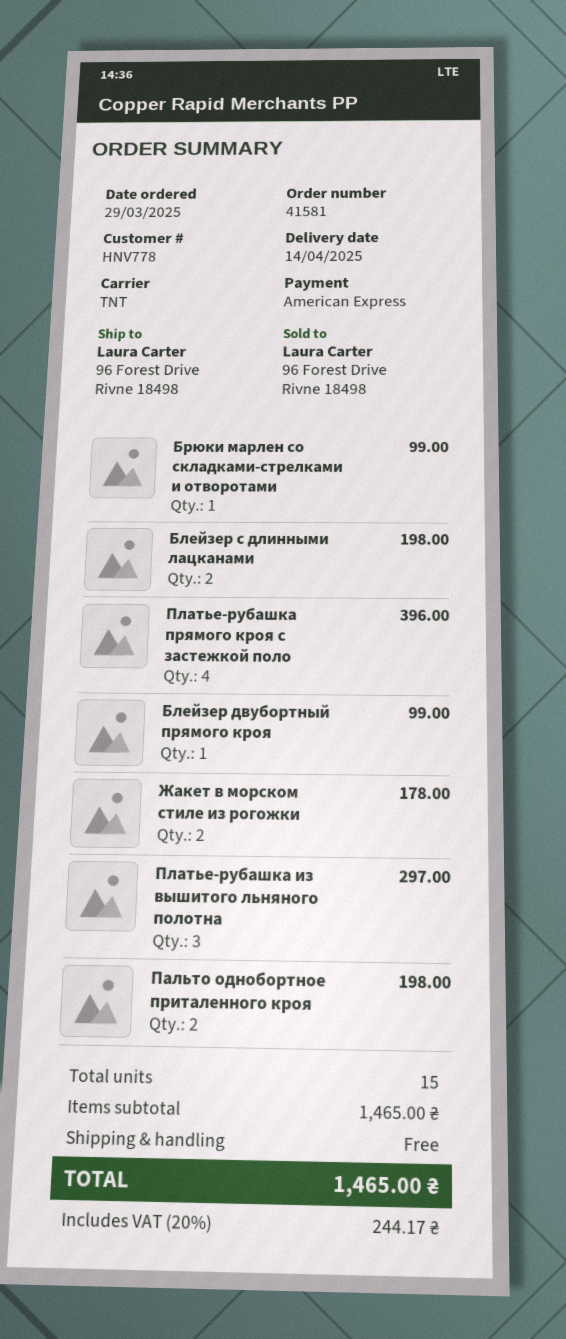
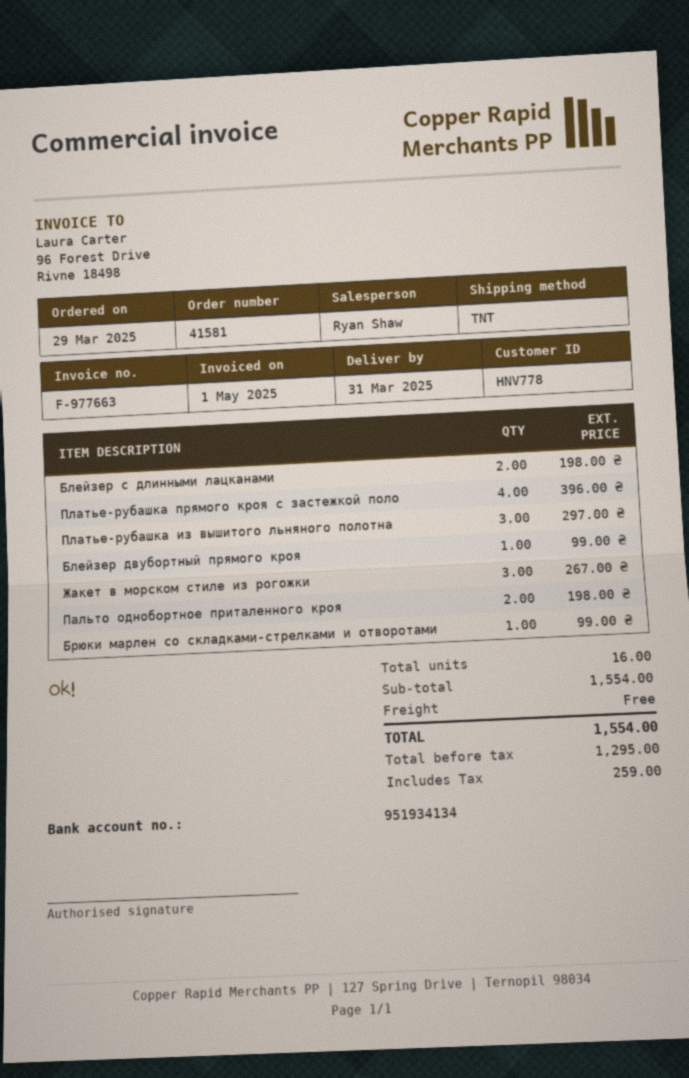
delivery date: 2025-04-14 -> 2025-03-31
Жакет в морском стиле из рогожки: 2 for 178.00 -> 3 for 267.00
total quantity: 15 -> 16
subtotal: 1465.00 -> 1554.00
tax: 244.17 -> 259.00
total: 1465.00 -> 1554.00

